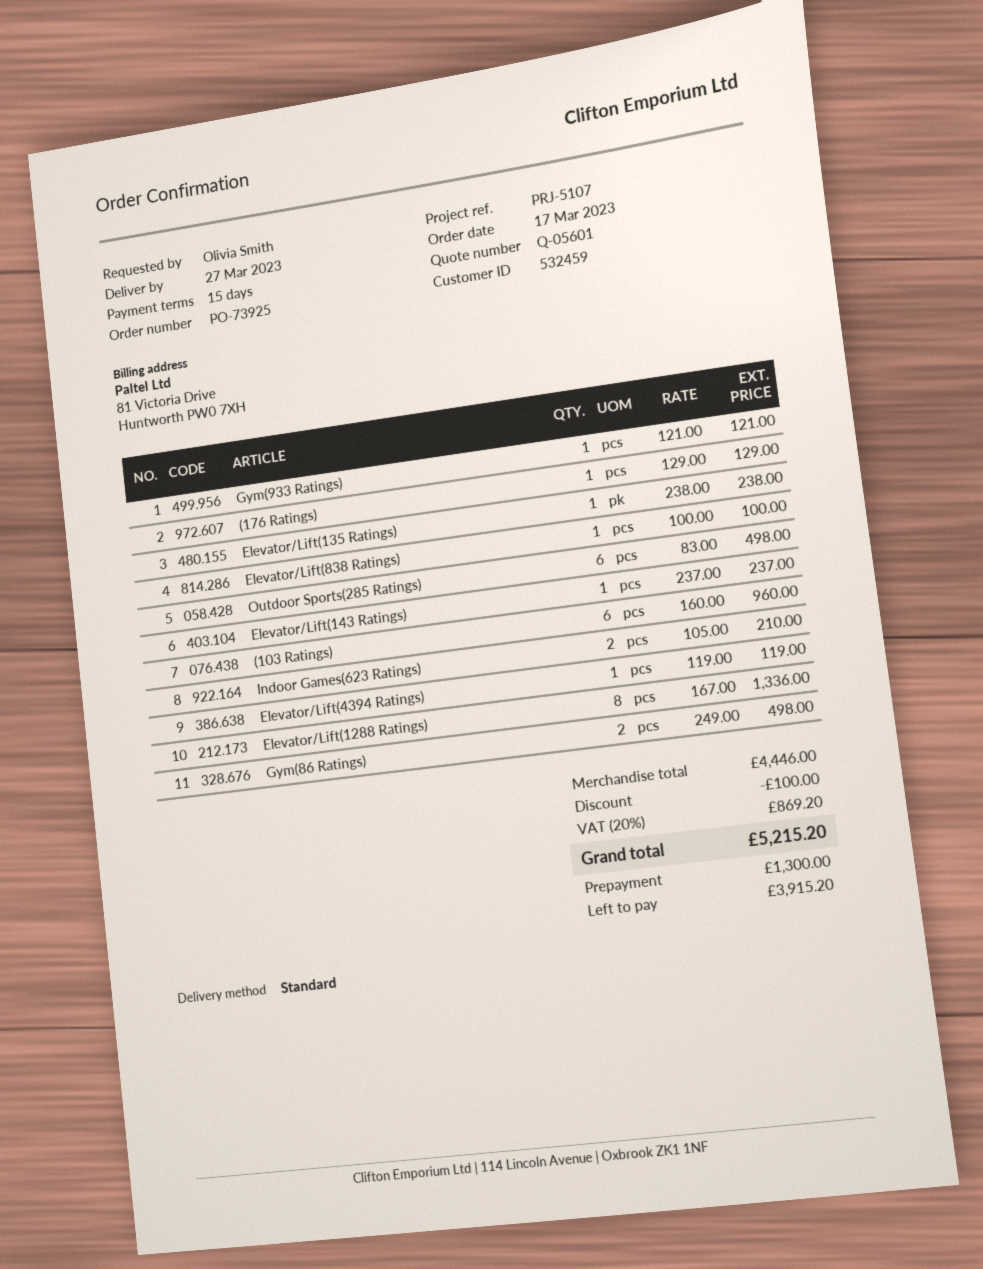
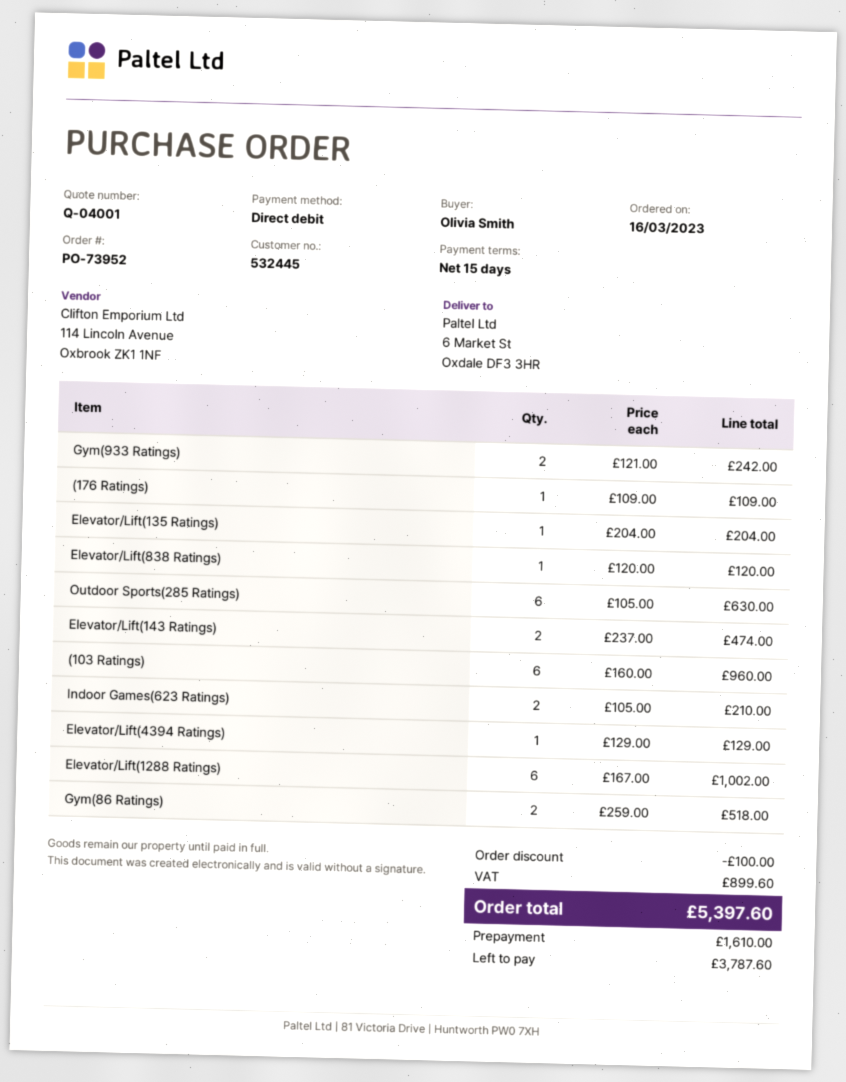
quote number: Q-05601 -> Q-04001
order number: PO-73925 -> PO-73952
order date: 2023-03-17 -> 2023-03-16
customer number: 532459 -> 532445
Gym(933 Ratings): 1 x 121.00 = 121.00 -> 2 x 121.00 = 242.00
(176 Ratings): 1 x 129.00 = 129.00 -> 1 x 109.00 = 109.00
Elevator/Lift(135 Ratings): 1 x 238.00 = 238.00 -> 1 x 204.00 = 204.00
Elevator/Lift(838 Ratings): 1 x 100.00 = 100.00 -> 1 x 120.00 = 120.00
Outdoor Sports(285 Ratings): 6 x 83.00 = 498.00 -> 6 x 105.00 = 630.00
Elevator/Lift(143 Ratings): 1 x 237.00 = 237.00 -> 2 x 237.00 = 474.00
Elevator/Lift(4394 Ratings): 1 x 119.00 = 119.00 -> 1 x 129.00 = 129.00
Elevator/Lift(1288 Ratings): 8 x 167.00 = 1336.00 -> 6 x 167.00 = 1002.00
Gym(86 Ratings): 2 x 249.00 = 498.00 -> 2 x 259.00 = 518.00
tax: 869.20 -> 899.60
total: 5215.20 -> 5397.60
deposit: 1300.00 -> 1610.00
balance: 3915.20 -> 3787.60

